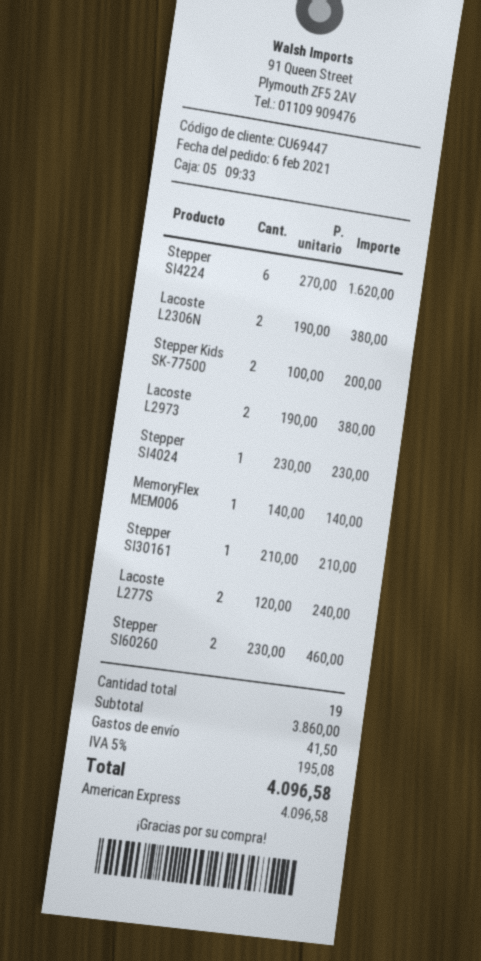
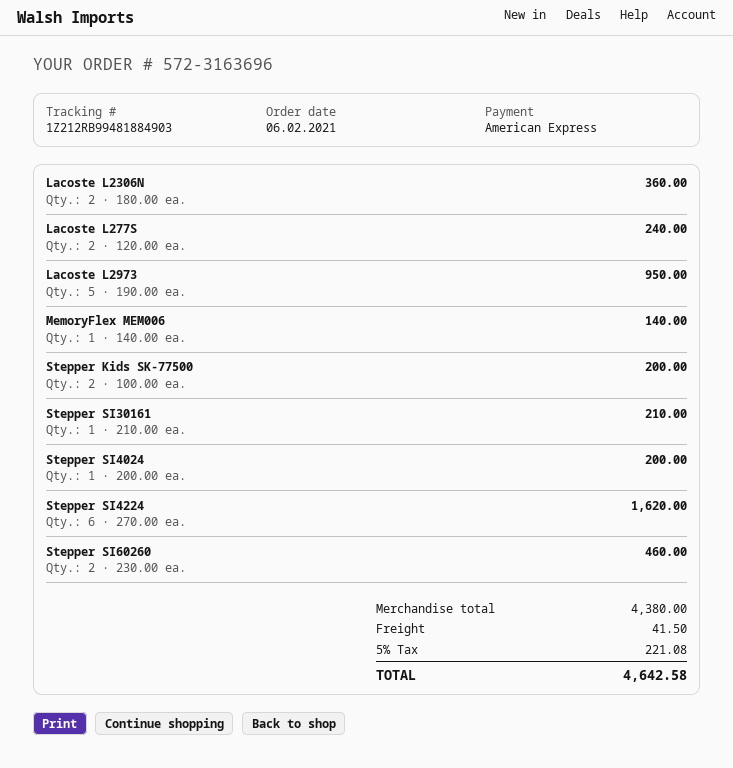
Lacoste L2306N: 2 x 190.00 = 380.00 -> 2 x 180.00 = 360.00
Lacoste L2973: 2 x 190.00 = 380.00 -> 5 x 190.00 = 950.00
Stepper SI4024: 1 x 230.00 = 230.00 -> 1 x 200.00 = 200.00
subtotal: 3860.00 -> 4380.00
tax: 5% = 195.08 -> 5% = 221.08
total: 4096.58 -> 4642.58

